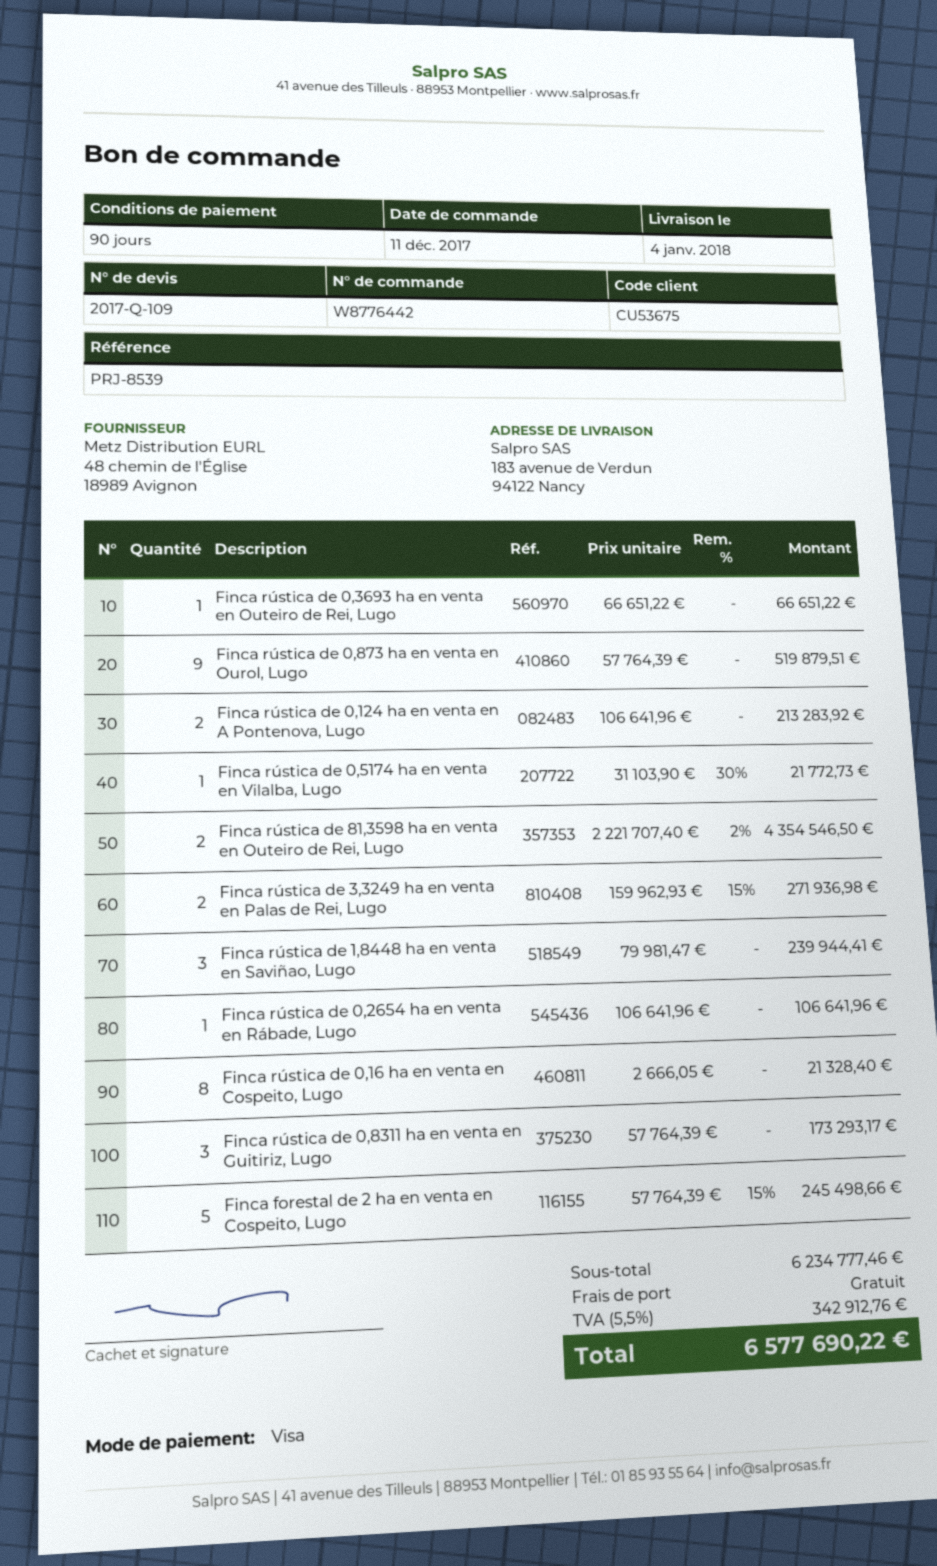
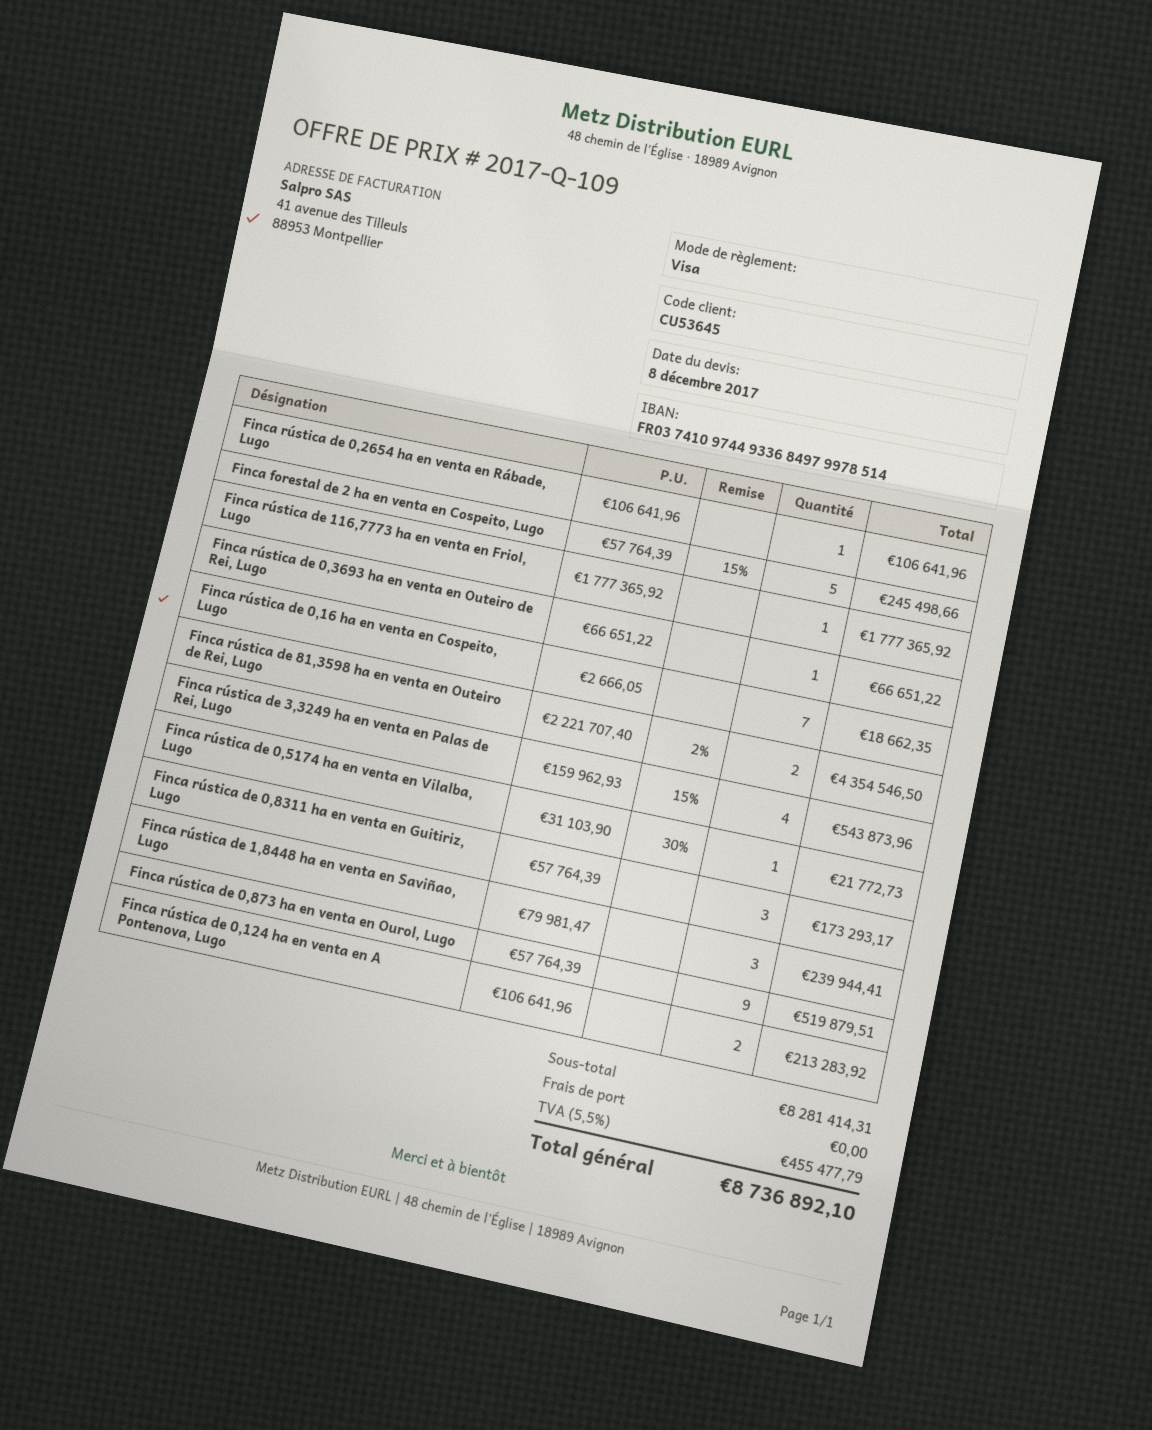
customer number: CU53675 -> CU53645
Finca rústica de 3,3249 ha en venta en Palas de Rei, Lugo: 2 x 159962.93 - 15% = 271936.98 -> 4 x 159962.93 - 15% = 543873.96
Finca rústica de 0,16 ha en venta en Cospeito, Lugo: 8 x 2666.05 = 21328.40 -> 7 x 2666.05 = 18662.35
Finca rústica de 116,7773 ha en venta en Friol, Lugo: none -> 1 x 1777365.92 = 1777365.92
subtotal: 6234777.46 -> 8281414.31
tax: 5.5% = 342912.76 -> 5.5% = 455477.79
total: 6577690.22 -> 8736892.10

